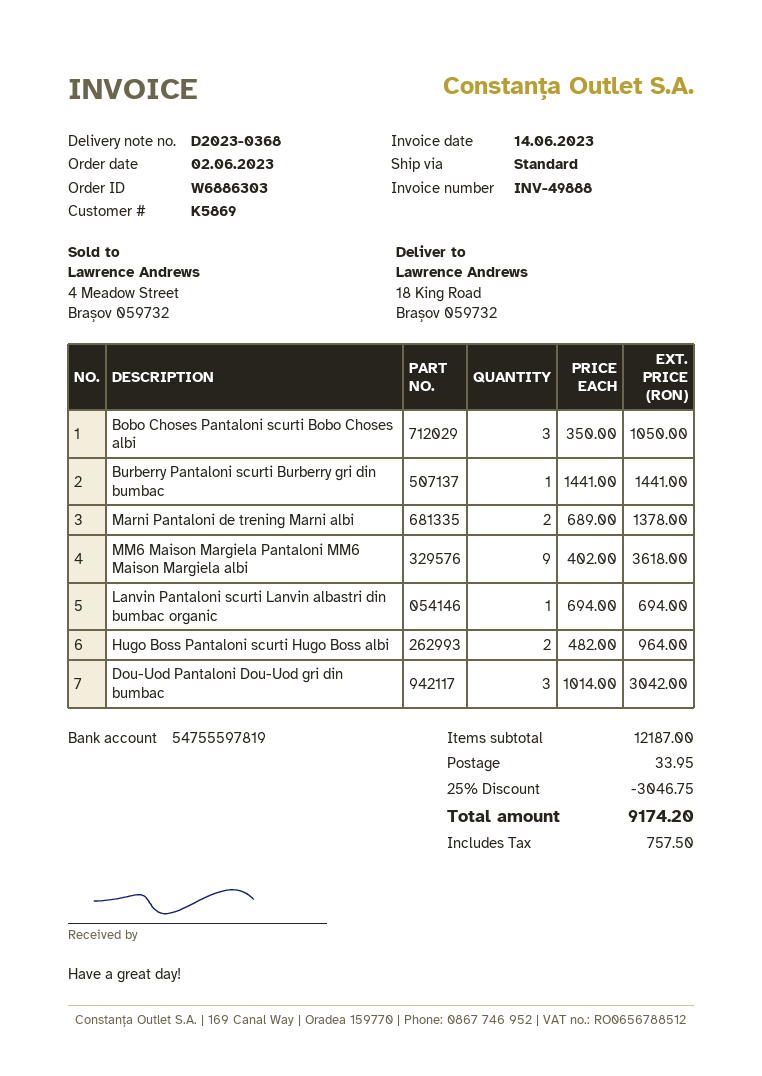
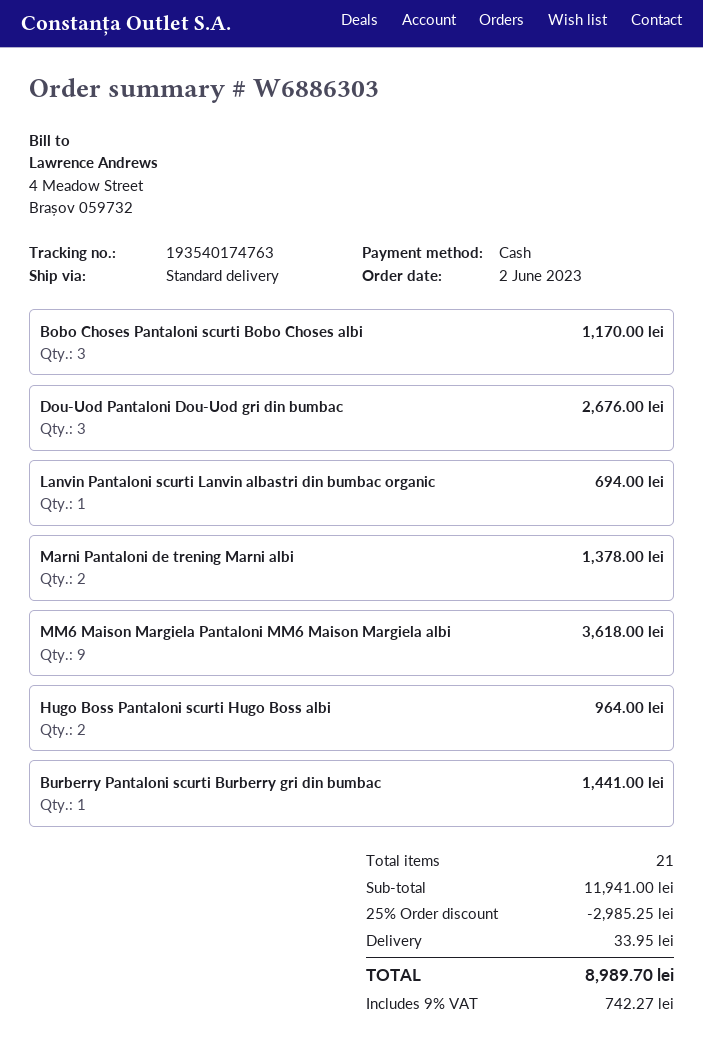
Bobo Choses Pantaloni scurti Bobo Choses albi: 3 for 1050.00 -> 3 for 1170.00
Dou-Uod Pantaloni Dou-Uod gri din bumbac: 3 for 3042.00 -> 3 for 2676.00
subtotal: 12187.00 -> 11941.00
discount: 25% = 3046.75 -> 25% = 2985.25
tax: 757.50 -> 742.27
total: 9174.20 -> 8989.70

